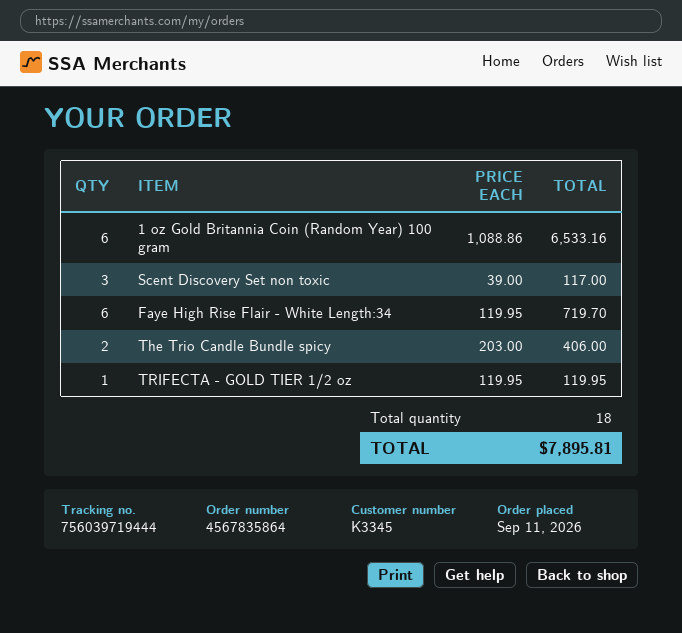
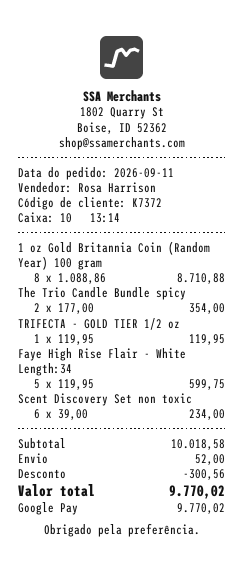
customer number: K3345 -> K7372
1 oz Gold Britannia Coin (Random Year) 100 gram: 6 x 1088.86 = 6533.16 -> 8 x 1088.86 = 8710.88
Scent Discovery Set non toxic: 3 x 39.00 = 117.00 -> 6 x 39.00 = 234.00
Faye High Rise Flair - White Length:34: 6 x 119.95 = 719.70 -> 5 x 119.95 = 599.75
The Trio Candle Bundle spicy: 2 x 203.00 = 406.00 -> 2 x 177.00 = 354.00
discount: none -> 300.56
shipping: none -> 52.00
total: 7895.81 -> 9770.02

